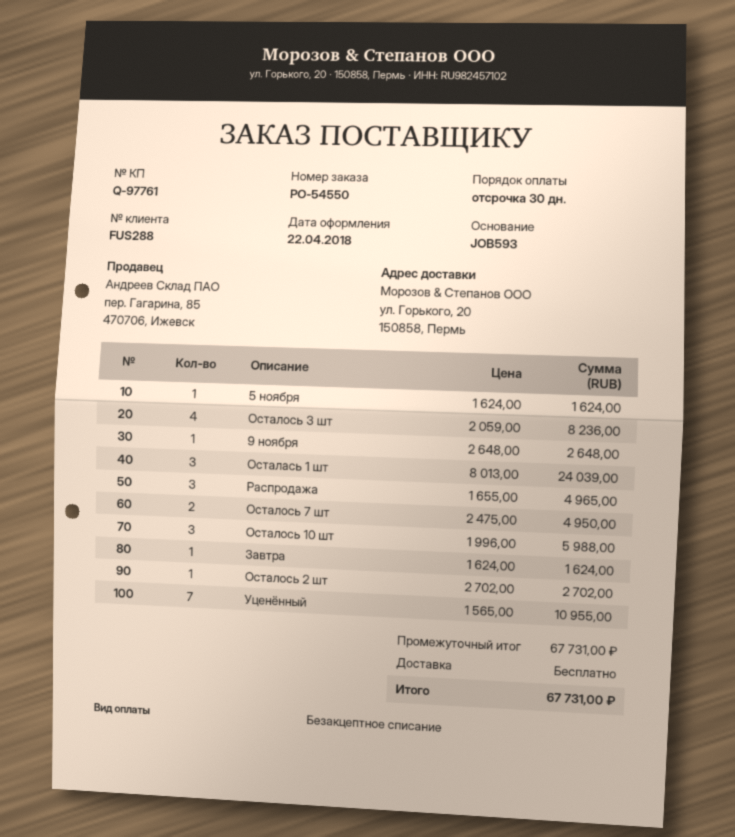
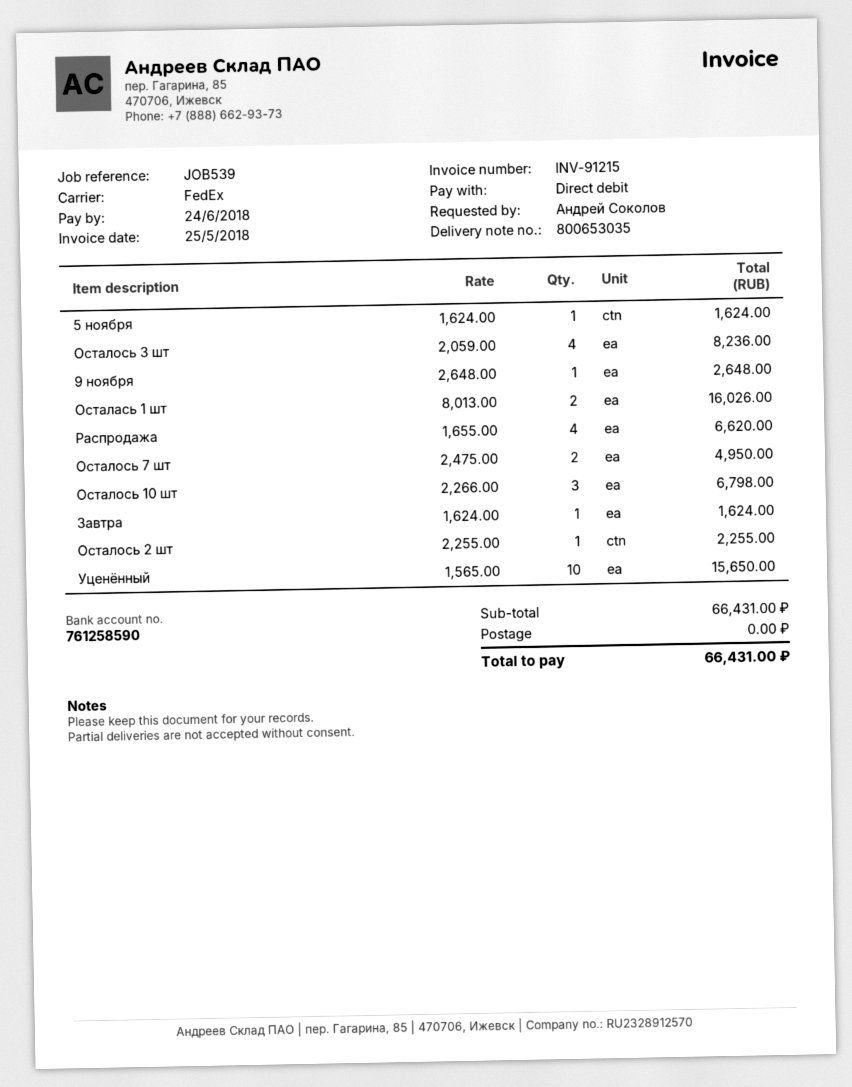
reference: JOB593 -> JOB539
Осталась 1 шт: 3 x 8013.00 = 24039.00 -> 2 x 8013.00 = 16026.00
Распродажа: 3 x 1655.00 = 4965.00 -> 4 x 1655.00 = 6620.00
Осталось 10 шт: 3 x 1996.00 = 5988.00 -> 3 x 2266.00 = 6798.00
Осталось 2 шт: 1 x 2702.00 = 2702.00 -> 1 x 2255.00 = 2255.00
Уценённый: 7 x 1565.00 = 10955.00 -> 10 x 1565.00 = 15650.00
subtotal: 67731.00 -> 66431.00
total: 67731.00 -> 66431.00

